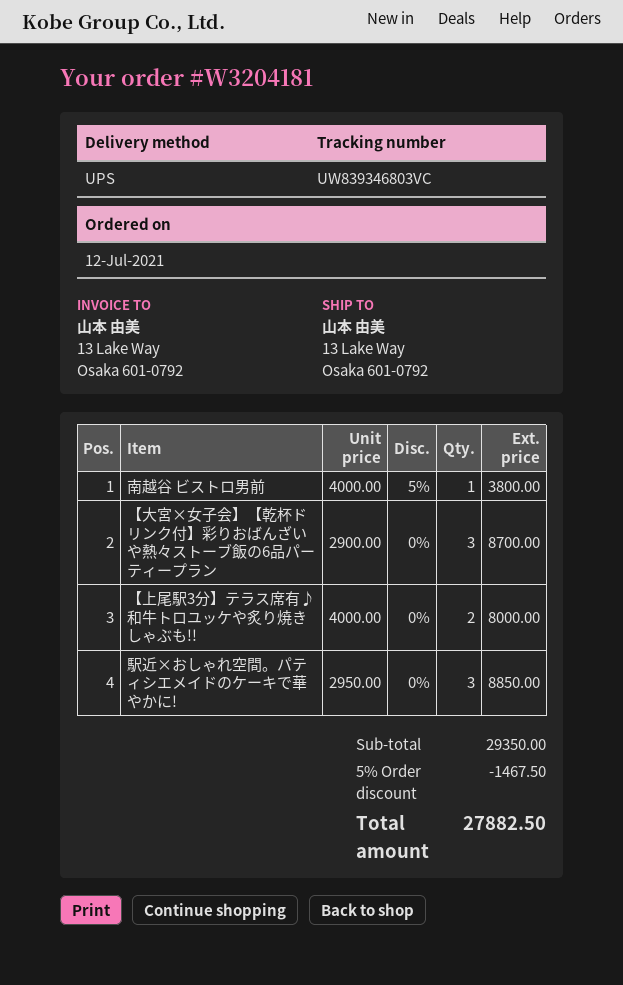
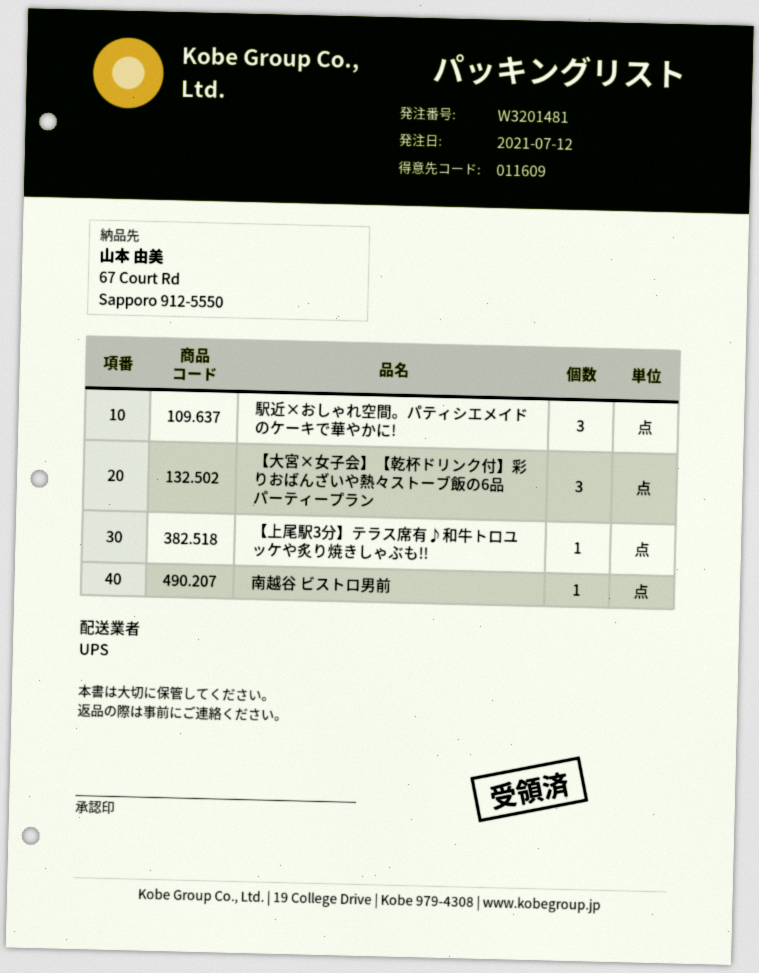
order number: W3204181 -> W3201481
ship to: 13 Lake Way, Osaka 601-0792 -> 67 Court Rd, Sapporo 912-5550
【上尾駅3分】テラス席有♪和牛トロユッケや炙り焼きしゃぶも!!: 2 -> 1

